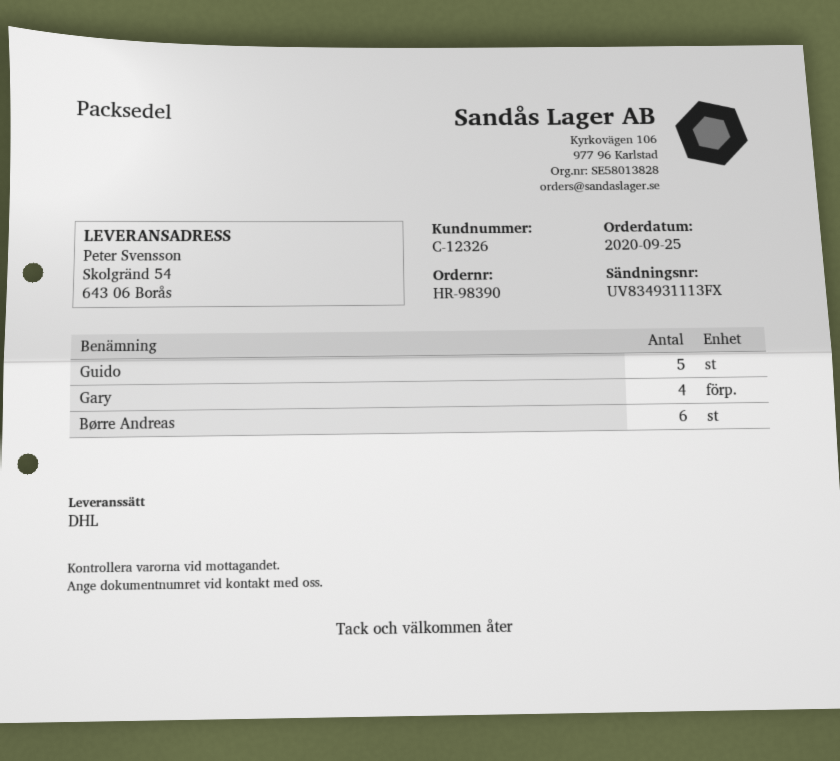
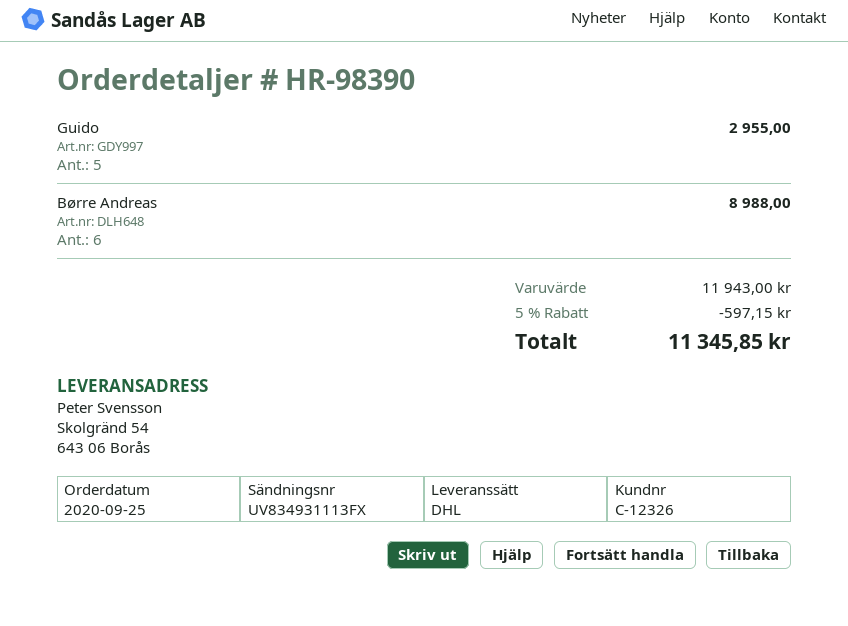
Gary: 4 -> none

